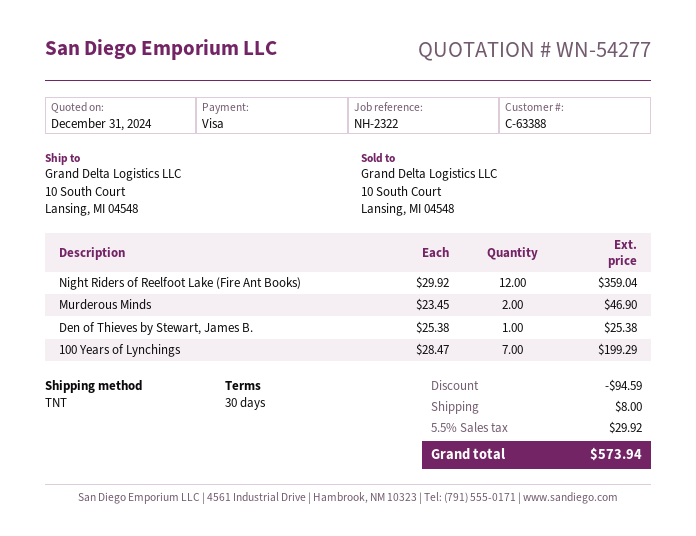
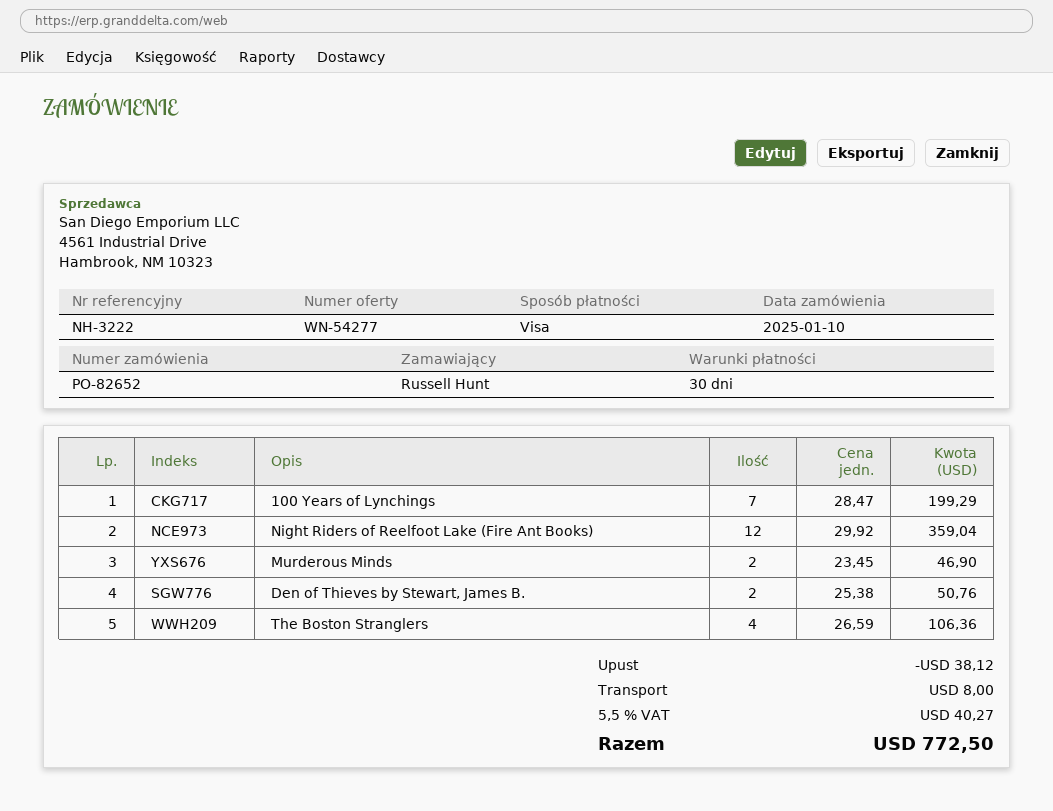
reference: NH-2322 -> NH-3222
Den of Thieves by Stewart, James B.: 1 x 25.38 = 25.38 -> 2 x 25.38 = 50.76
The Boston Stranglers: none -> 4 x 26.59 = 106.36
discount: 94.59 -> 38.12
tax: 5.5% = 29.92 -> 5.5% = 40.27
total: 573.94 -> 772.50

